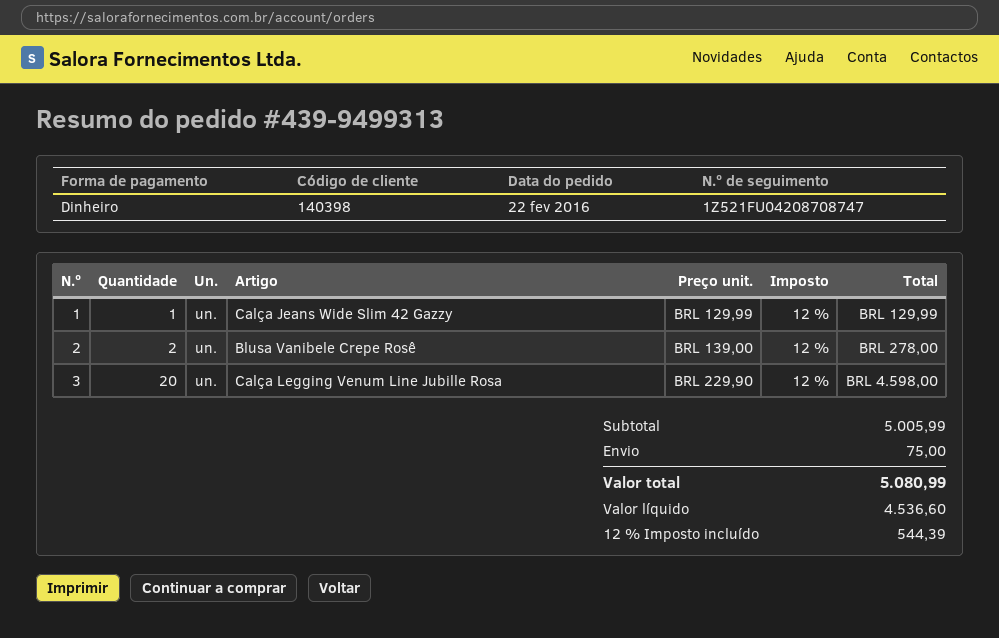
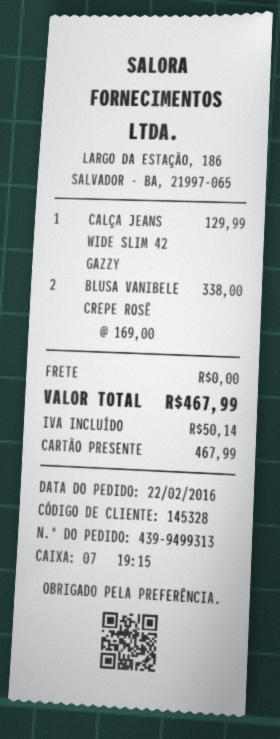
customer number: 140398 -> 145328
payment method: cash -> gift card
Blusa Vanibele Crepe Rosê: 2 x 139.00 = 278.00 -> 2 x 169.00 = 338.00
Calça Legging Venum Line Jubille Rosa: 20 x 229.90 = 4598.00 -> none
shipping: 75.00 -> 0.00
tax: 544.39 -> 50.14
total: 5080.99 -> 467.99

